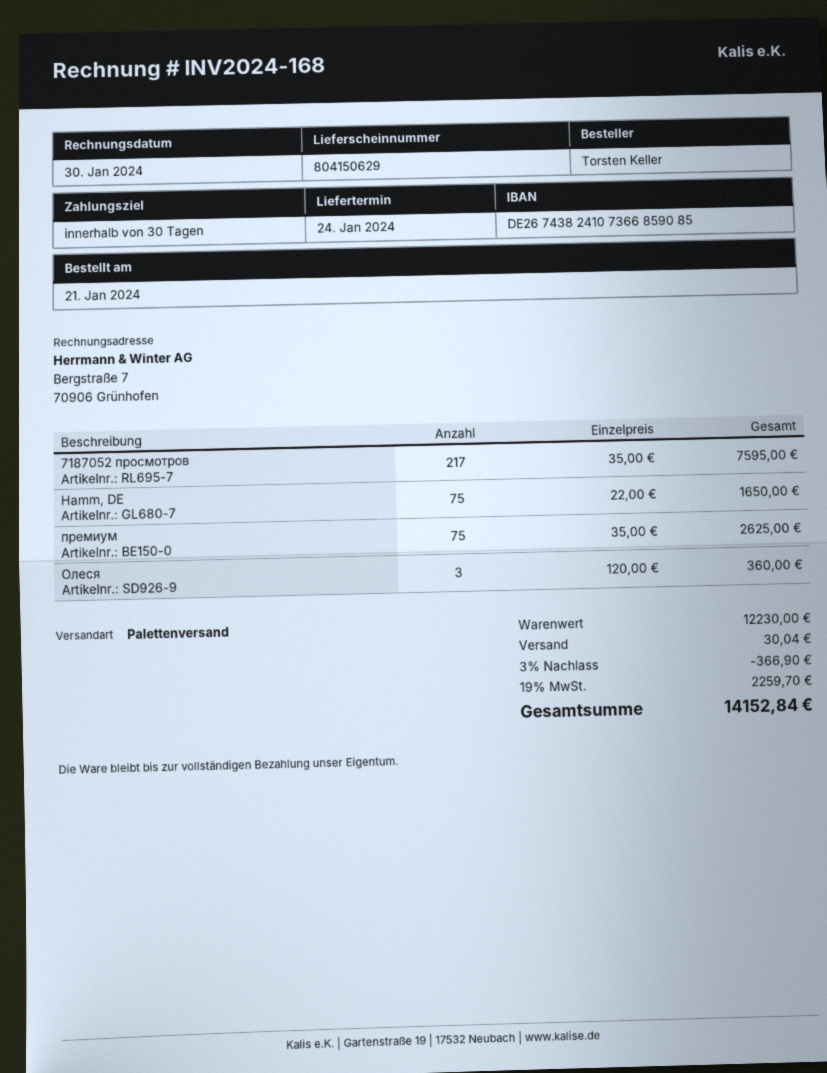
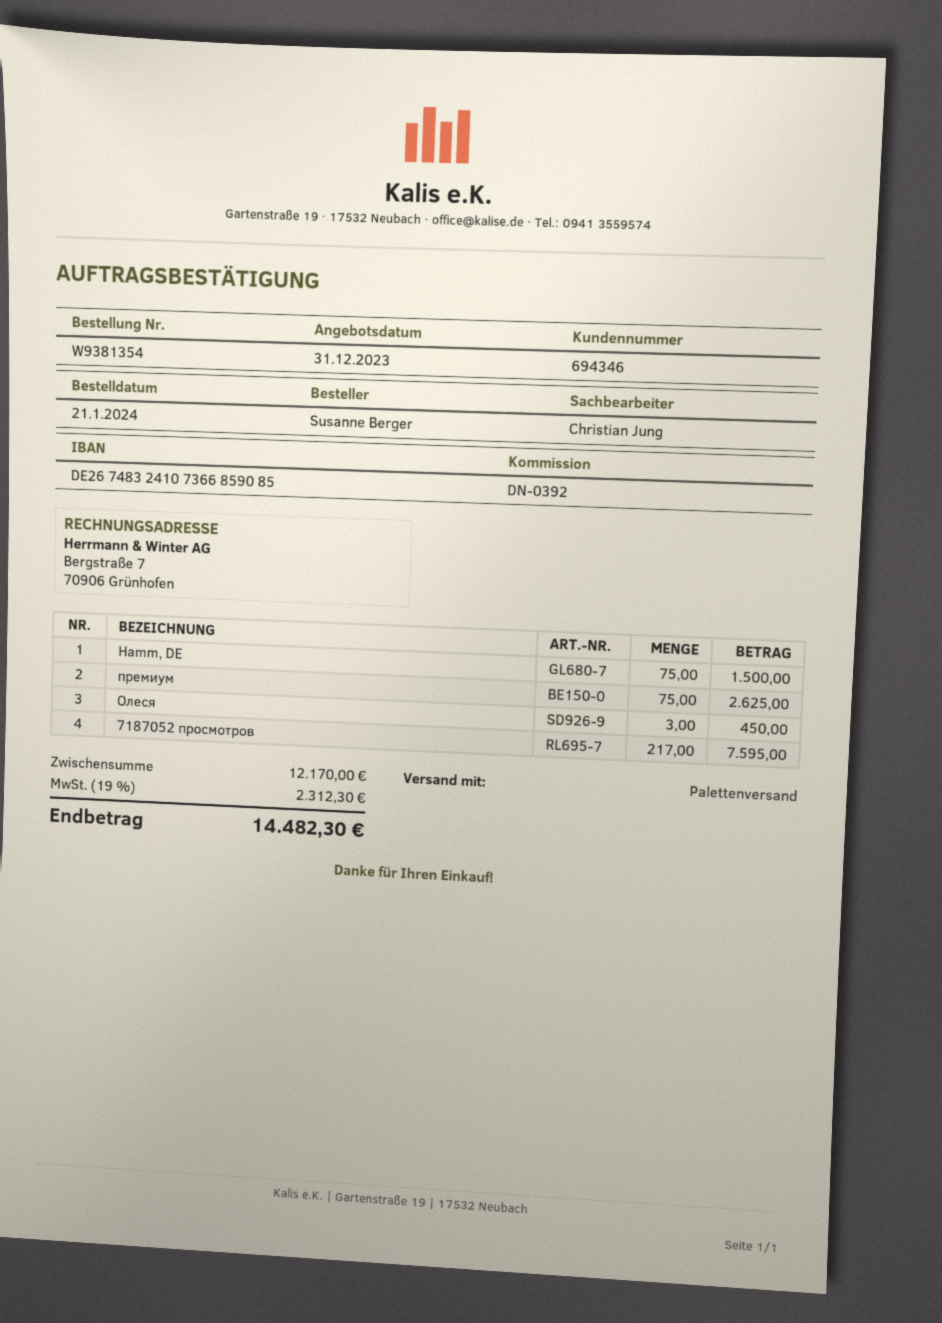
ordered by: Torsten Keller -> Susanne Berger
bank account: DE26743824107366859085 -> DE26748324107366859085
Hamm, DE: 75 for 1650.00 -> 75 for 1500.00
Олеся: 3 for 360.00 -> 3 for 450.00
subtotal: 12230.00 -> 12170.00
discount: 3% = 366.90 -> none
shipping: 30.04 -> none
tax: 19% = 2259.70 -> 19% = 2312.30
total: 14152.84 -> 14482.30

